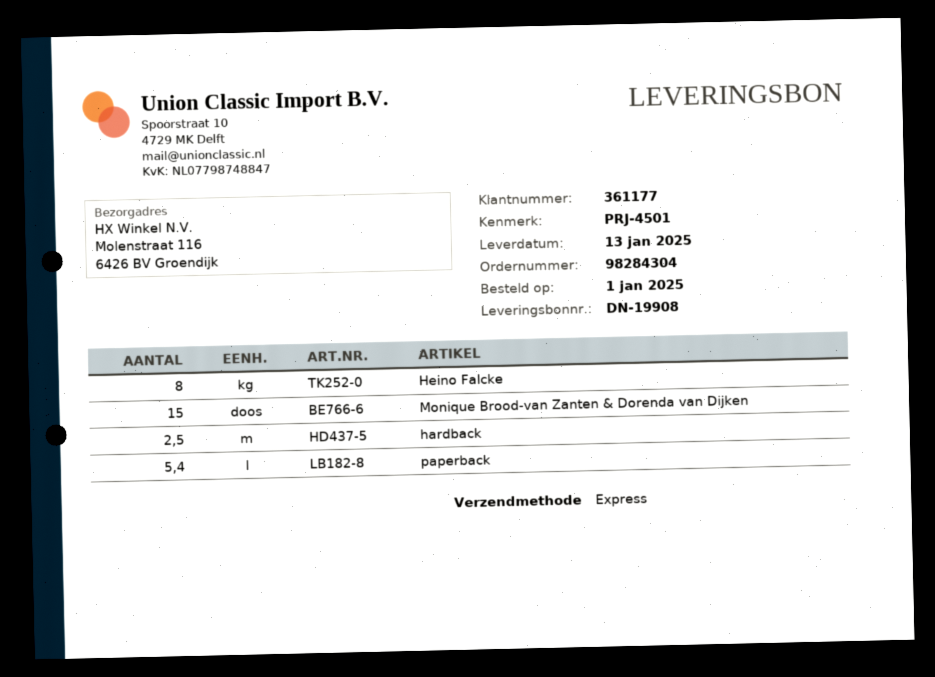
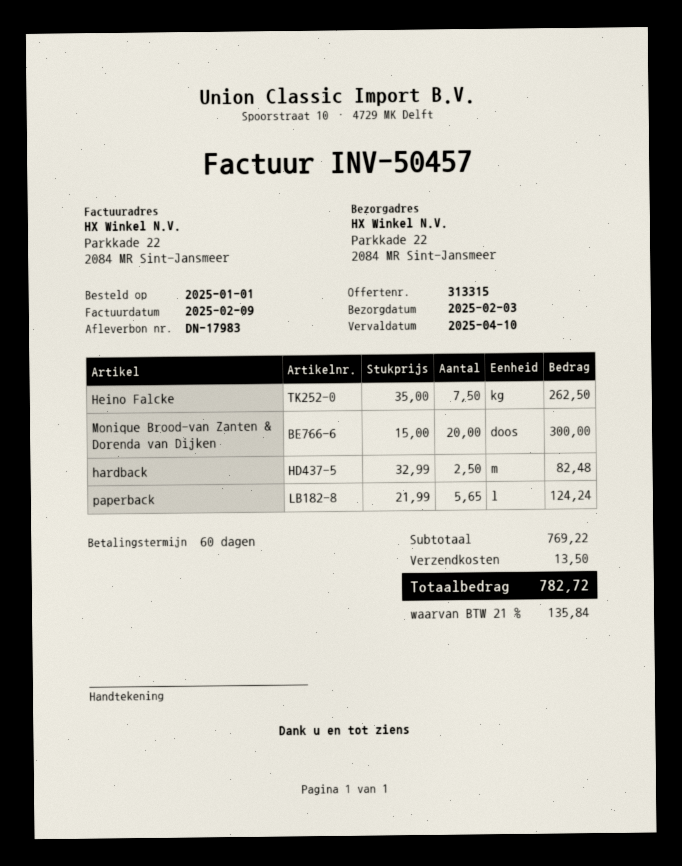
delivery note number: DN-19908 -> DN-17983
delivery date: 2025-01-13 -> 2025-02-03
ship to: Molenstraat 116, 6426 BV Groendijk -> Parkkade 22, 2084 MR Sint-Jansmeer
Heino Falcke: 8 -> 7.5
Monique Brood-van Zanten & Dorenda van Dijken: 15 -> 20
paperback: 5.4 -> 5.65

